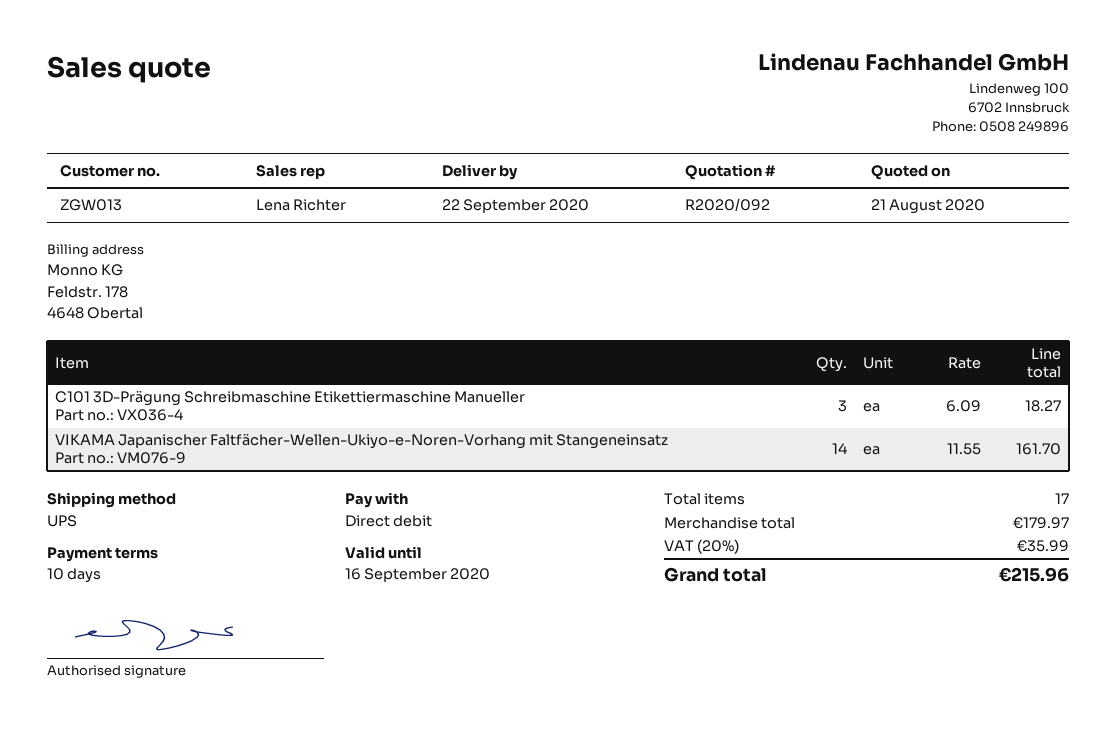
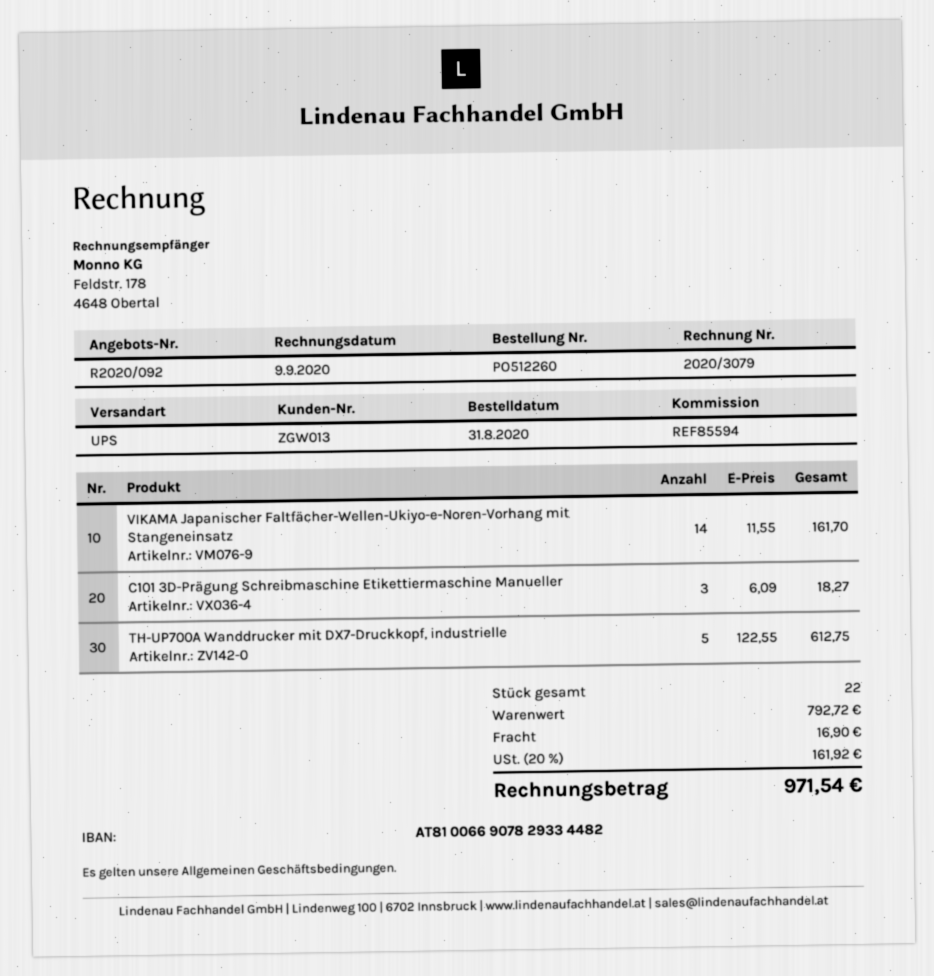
TH-UP700A Wanddrucker mit DX7-Druckkopf, industrielle: none -> 5 x 122.55 = 612.75
total quantity: 17 -> 22
subtotal: 179.97 -> 792.72
shipping: none -> 16.90
tax: 20% = 35.99 -> 20% = 161.92
total: 215.96 -> 971.54

